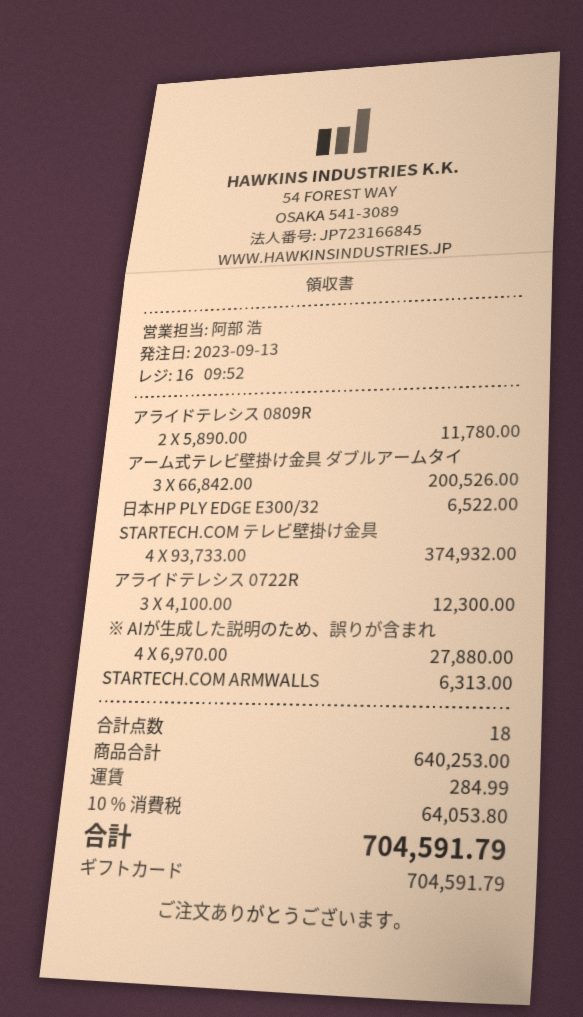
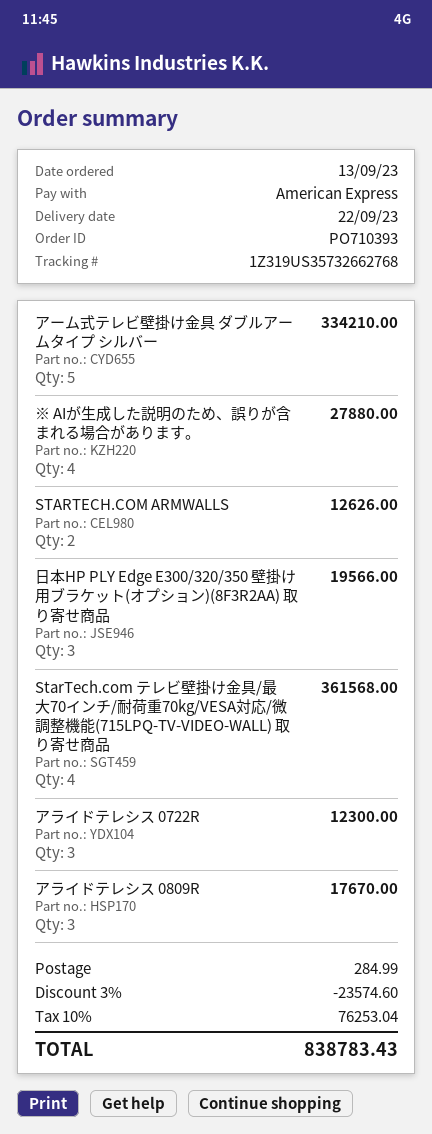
payment method: gift card -> American Express
アライドテレシス 0809R: 2 for 11780.00 -> 3 for 17670.00
アーム式テレビ壁掛け金具 ダブルアームタイ: 3 for 200526.00 -> 5 for 334210.00
日本HP PLY EDGE E300/32: 1 for 6522.00 -> 3 for 19566.00
STARTECH.COM テレビ壁掛け金具: 4 for 374932.00 -> 4 for 361568.00
STARTECH.COM ARMWALLS: 1 for 6313.00 -> 2 for 12626.00
discount: none -> 3% = 23574.60
tax: 10% = 64053.80 -> 10% = 76253.04
total: 704591.79 -> 838783.43

